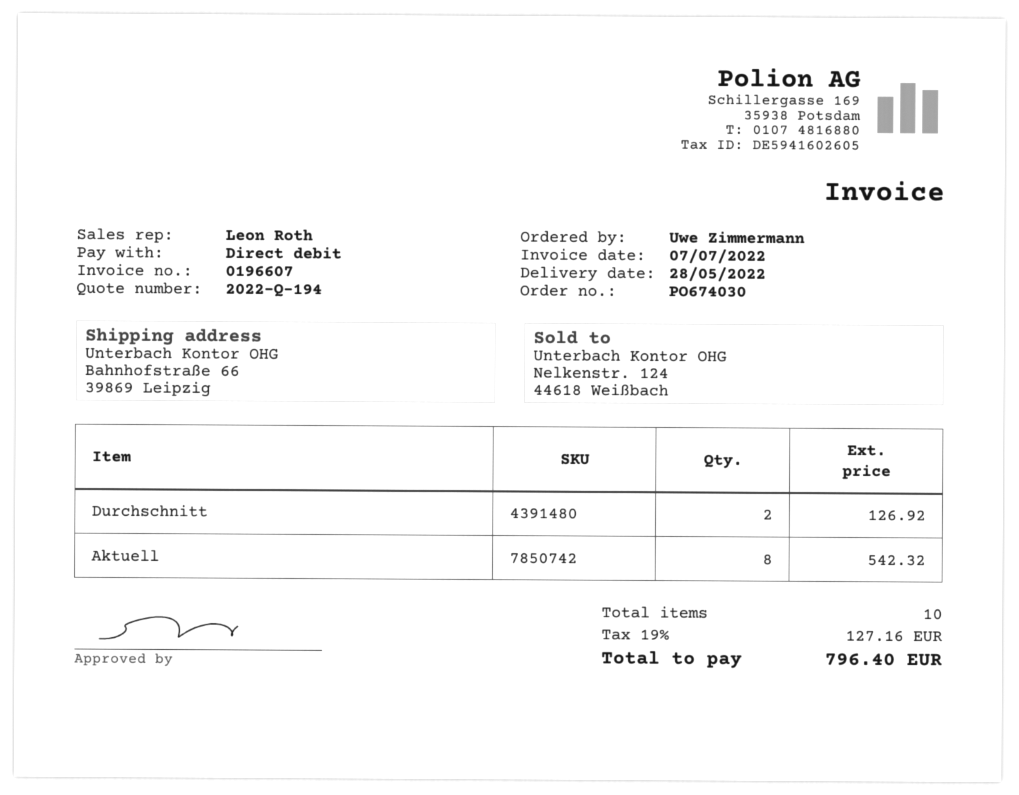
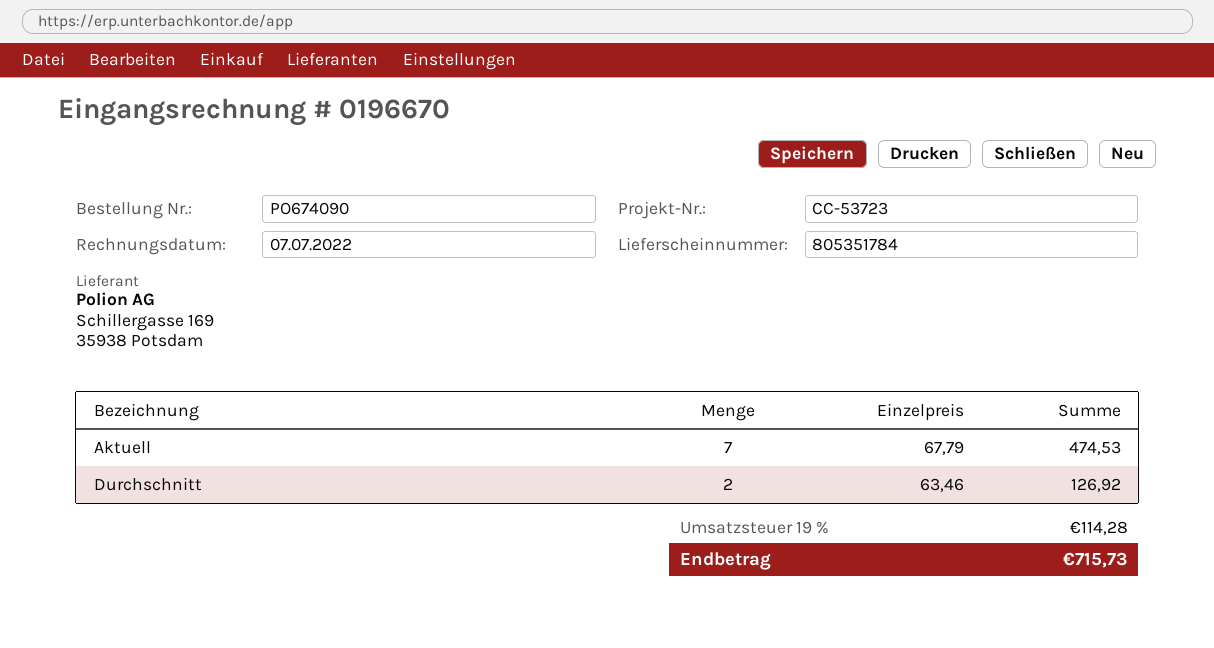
order number: PO674030 -> PO674090
invoice number: 0196607 -> 0196670
Aktuell: 8 for 542.32 -> 7 for 474.53
tax: 19% = 127.16 -> 19% = 114.28
total: 796.40 -> 715.73

